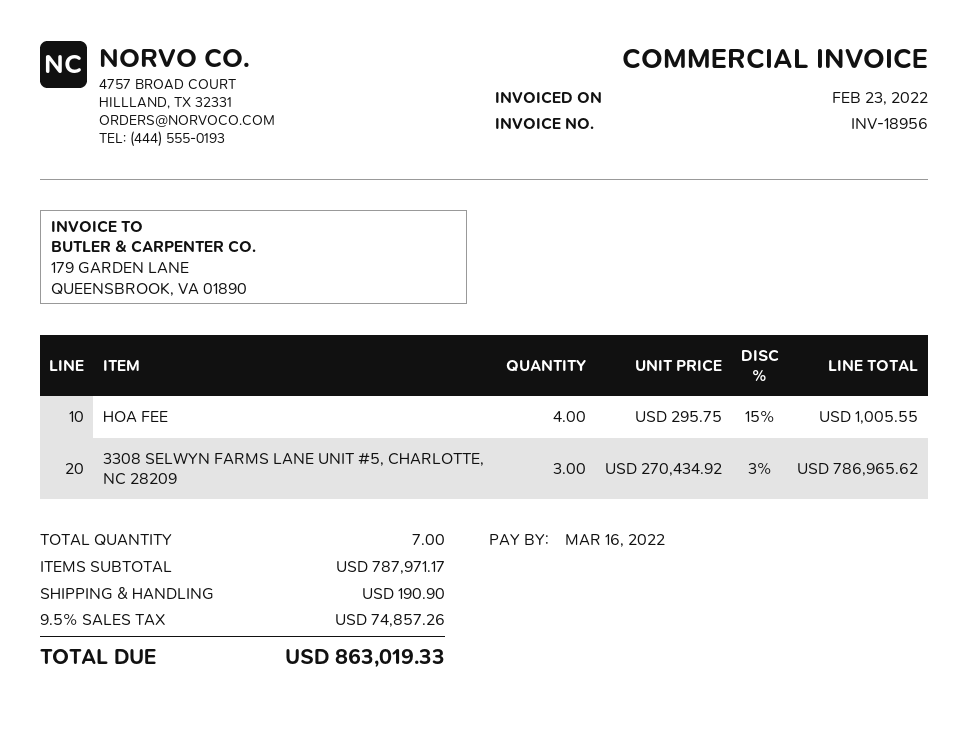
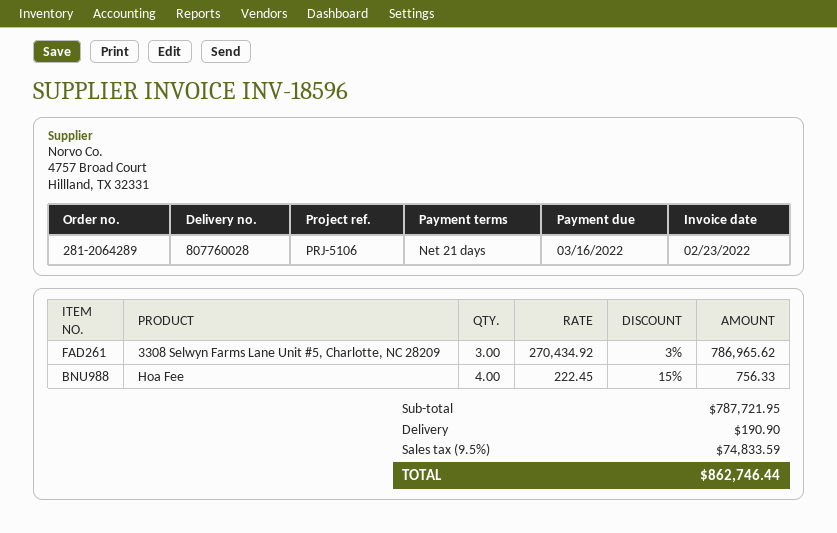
invoice number: INV-18956 -> INV-18596
HOA FEE: 4 x 295.75 - 15% = 1005.55 -> 4 x 222.45 - 15% = 756.33
subtotal: 787971.17 -> 787721.95
tax: 9.5% = 74857.26 -> 9.5% = 74833.59
total: 863019.33 -> 862746.44

